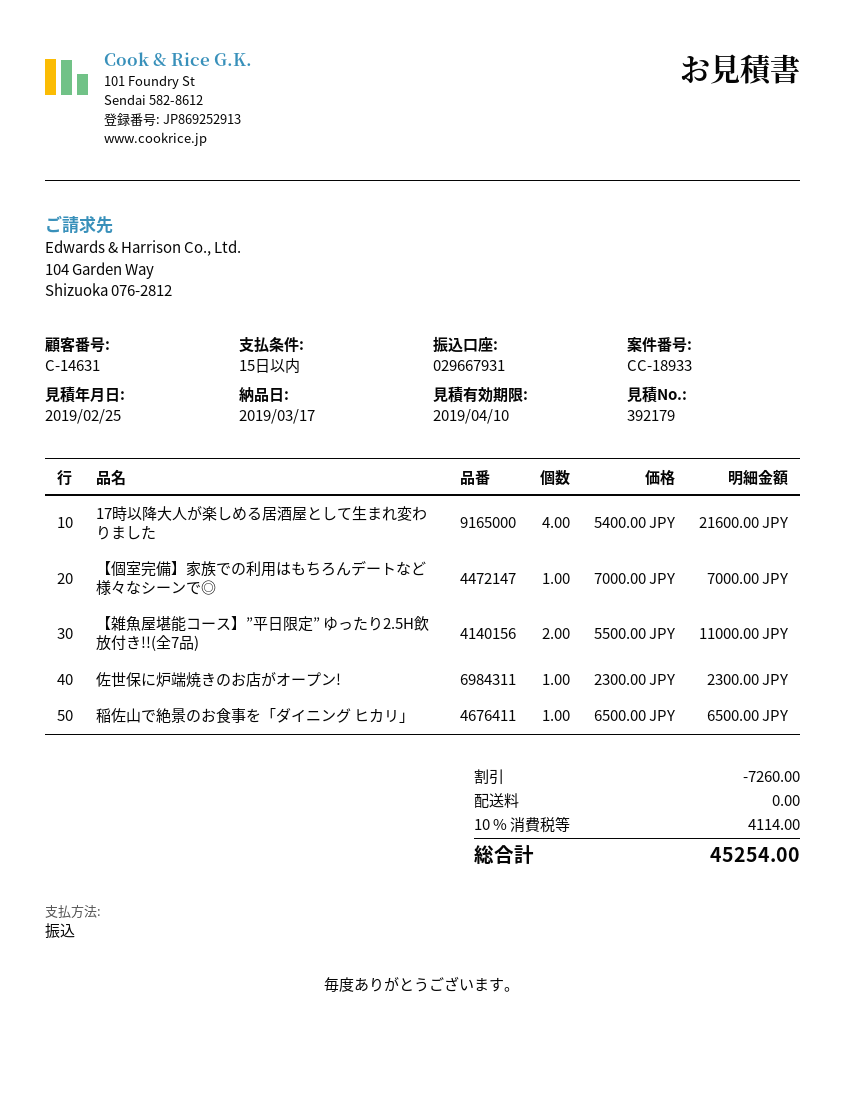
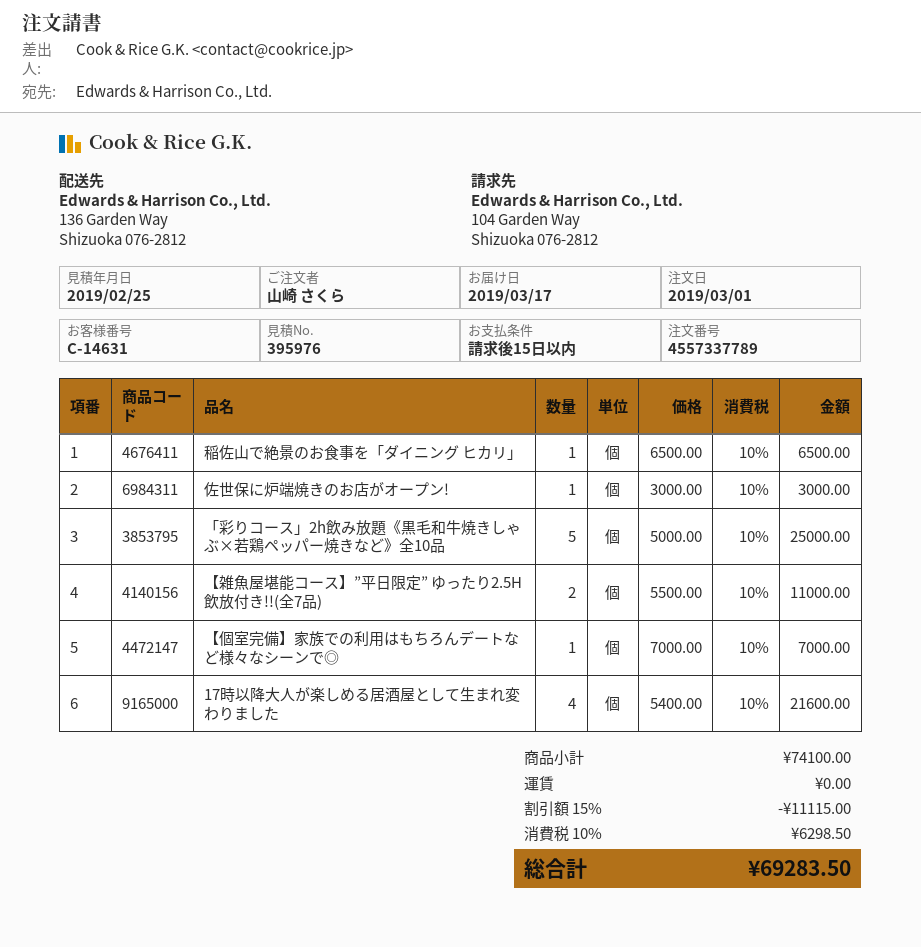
quote number: 392179 -> 395976
佐世保に炉端焼きのお店がオープン!: 1 x 2300.00 = 2300.00 -> 1 x 3000.00 = 3000.00
「彩りコース」2h飲み放題《黒毛和牛焼きしゃぶ×若鶏ペッパー焼きなど》全10品: none -> 5 x 5000.00 = 25000.00
discount: 7260.00 -> 11115.00
tax: 10% = 4114.00 -> 10% = 6298.50
total: 45254.00 -> 69283.50

